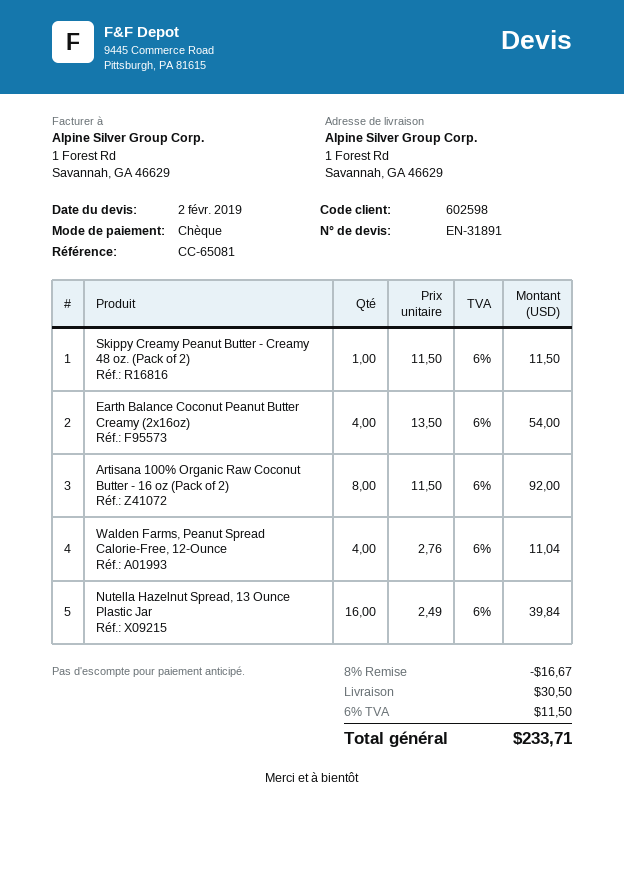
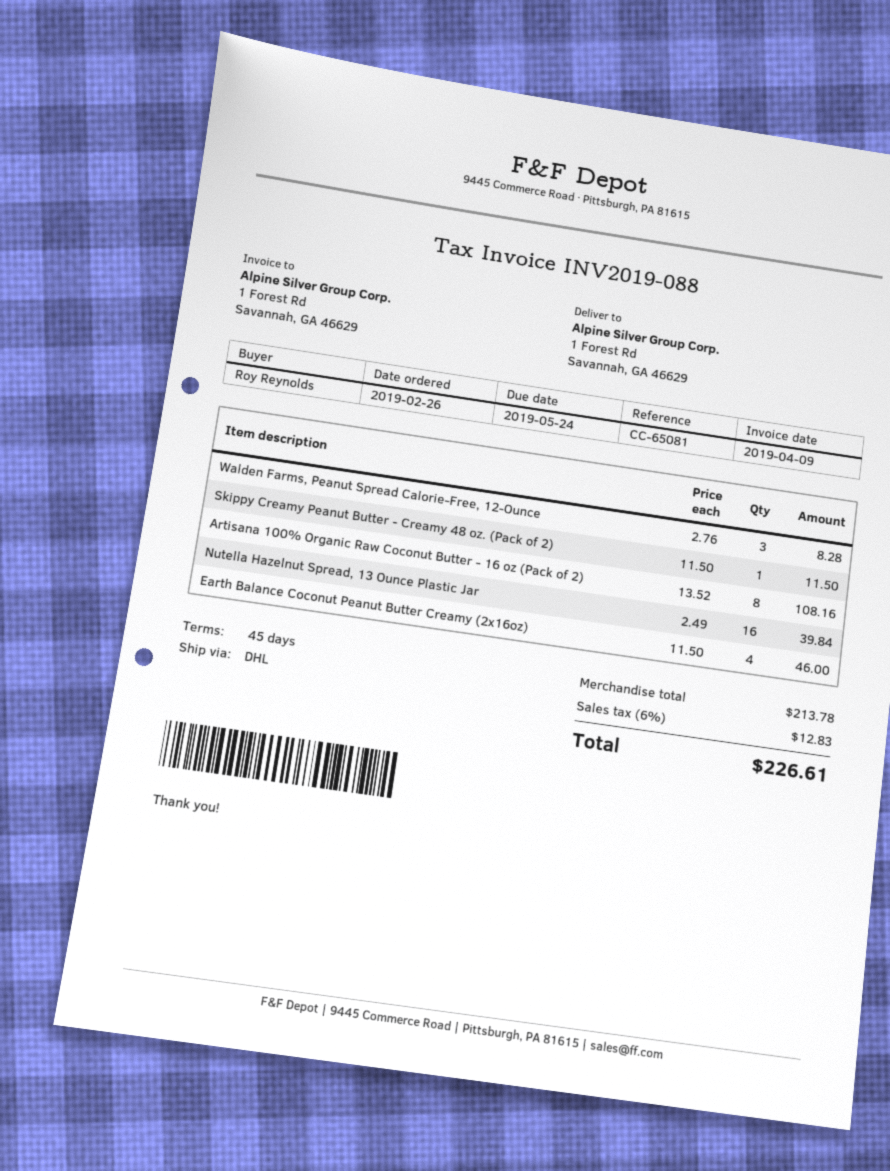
Earth Balance Coconut Peanut Butter Creamy (2x16oz): 4 x 13.50 = 54.00 -> 4 x 11.50 = 46.00
Artisana 100% Organic Raw Coconut Butter - 16 oz (Pack of 2): 8 x 11.50 = 92.00 -> 8 x 13.52 = 108.16
Walden Farms, Peanut Spread Calorie-Free, 12-Ounce: 4 x 2.76 = 11.04 -> 3 x 2.76 = 8.28
discount: 8% = 16.67 -> none
shipping: 30.50 -> none
tax: 6% = 11.50 -> 6% = 12.83
total: 233.71 -> 226.61

